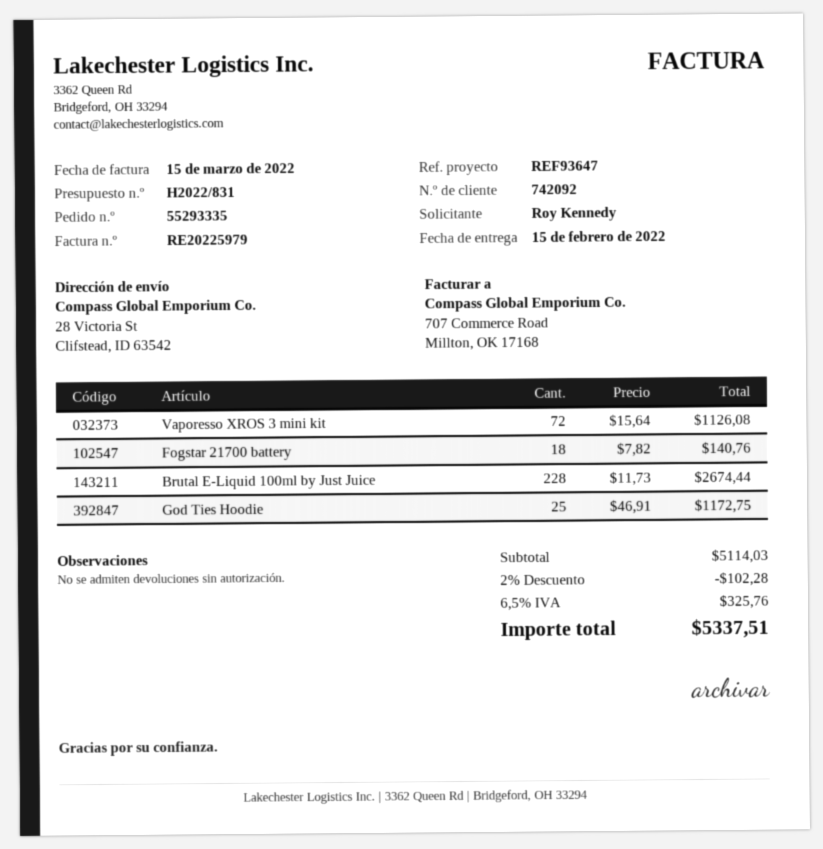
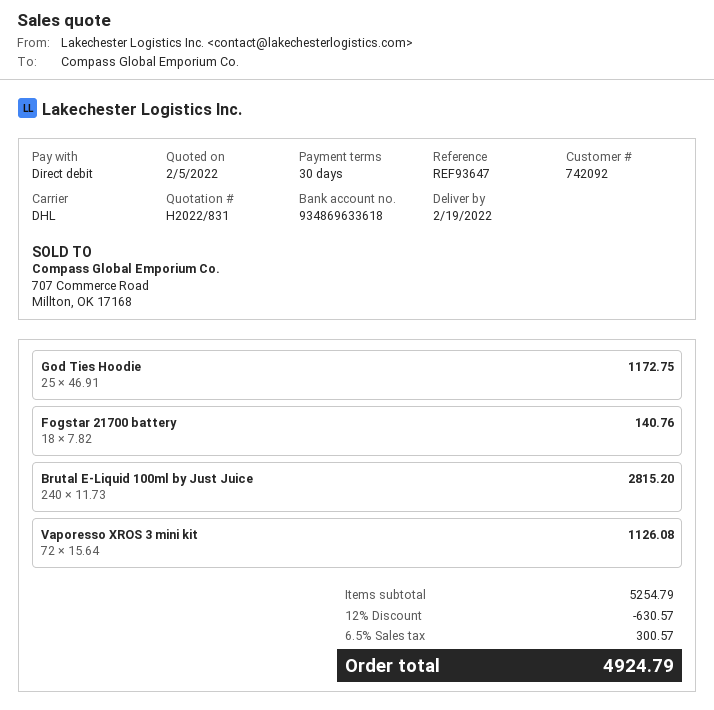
delivery date: 2022-02-15 -> 2022-02-19
Brutal E-Liquid 100ml by Just Juice: 228 x 11.73 = 2674.44 -> 240 x 11.73 = 2815.20
subtotal: 5114.03 -> 5254.79
discount: 2% = 102.28 -> 12% = 630.57
tax: 6.5% = 325.76 -> 6.5% = 300.57
total: 5337.51 -> 4924.79

